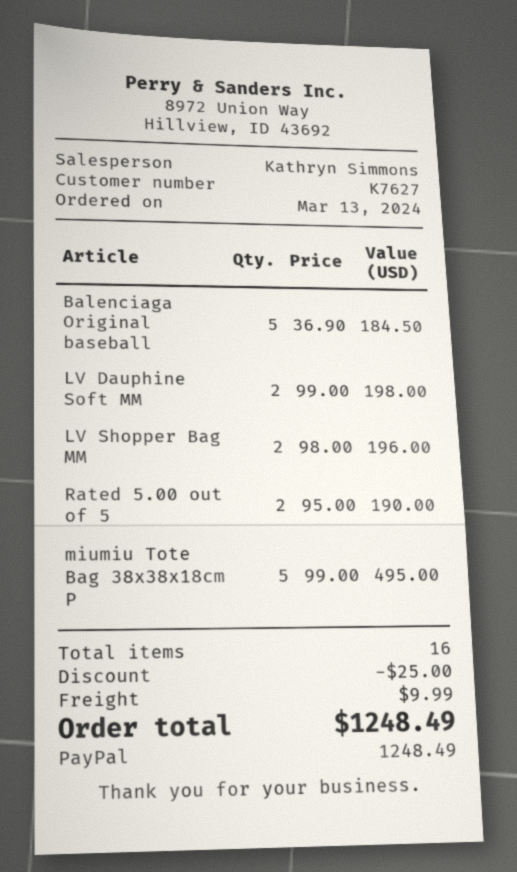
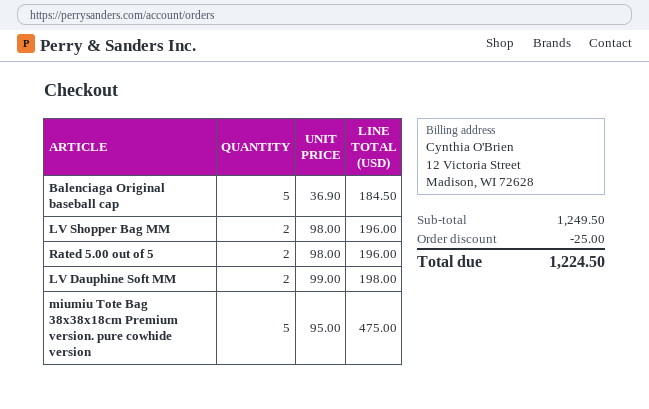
Rated 5.00 out of 5: 2 x 95.00 = 190.00 -> 2 x 98.00 = 196.00
miumiu Tote Bag 38x38x18cm P: 5 x 99.00 = 495.00 -> 5 x 95.00 = 475.00
shipping: 9.99 -> none
total: 1248.49 -> 1224.50

